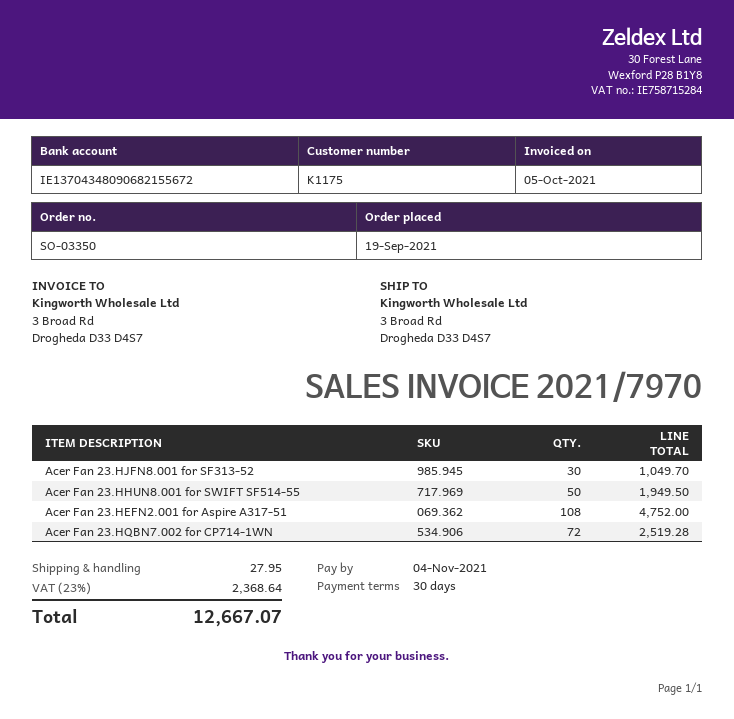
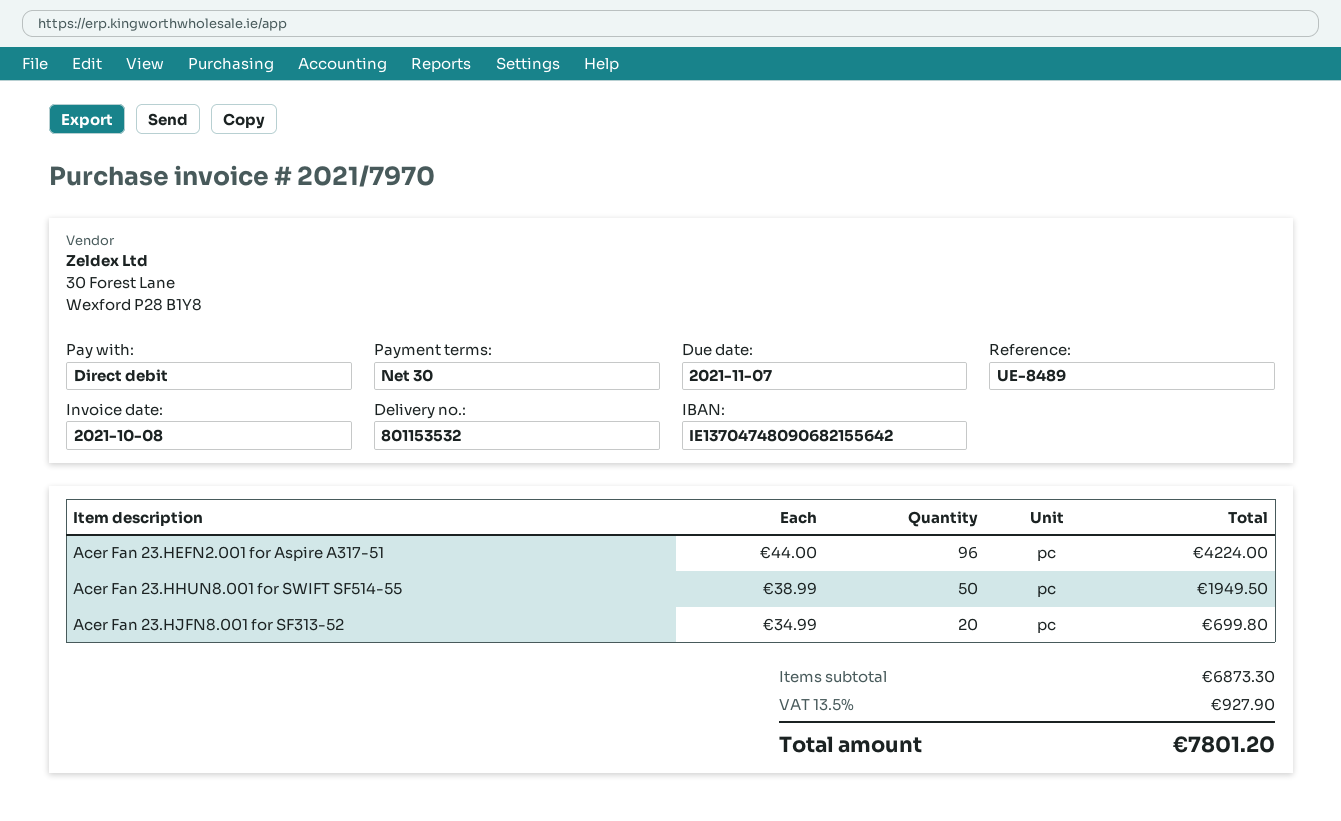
invoice date: 2021-10-05 -> 2021-10-08
due date: 2021-11-04 -> 2021-11-07
bank account: IE13704348090682155672 -> IE13704748090682155642
Acer Fan 23.HJFN8.001 for SF313-52: 30 for 1049.70 -> 20 for 699.80
Acer Fan 23.HEFN2.001 for Aspire A317-51: 108 for 4752.00 -> 96 for 4224.00
Acer Fan 23.HQBN7.002 for CP714-1WN: 72 for 2519.28 -> none
shipping: 27.95 -> none
tax: 23% = 2368.64 -> 13.5% = 927.90
total: 12667.07 -> 7801.20

